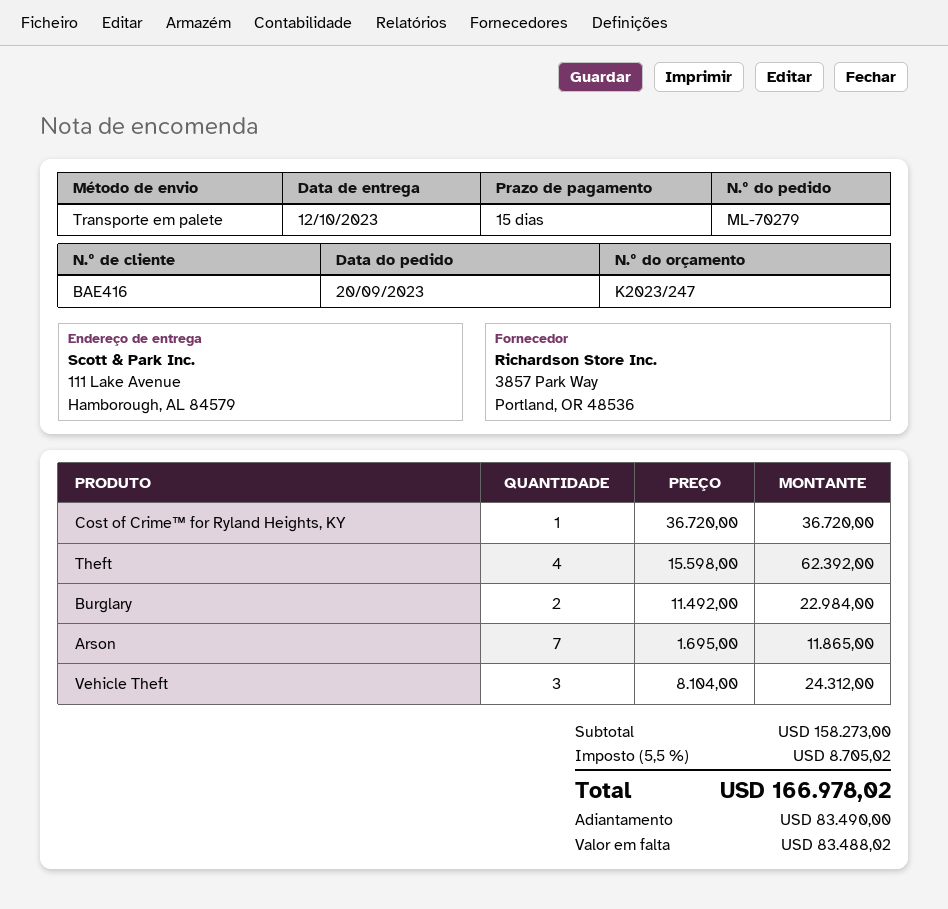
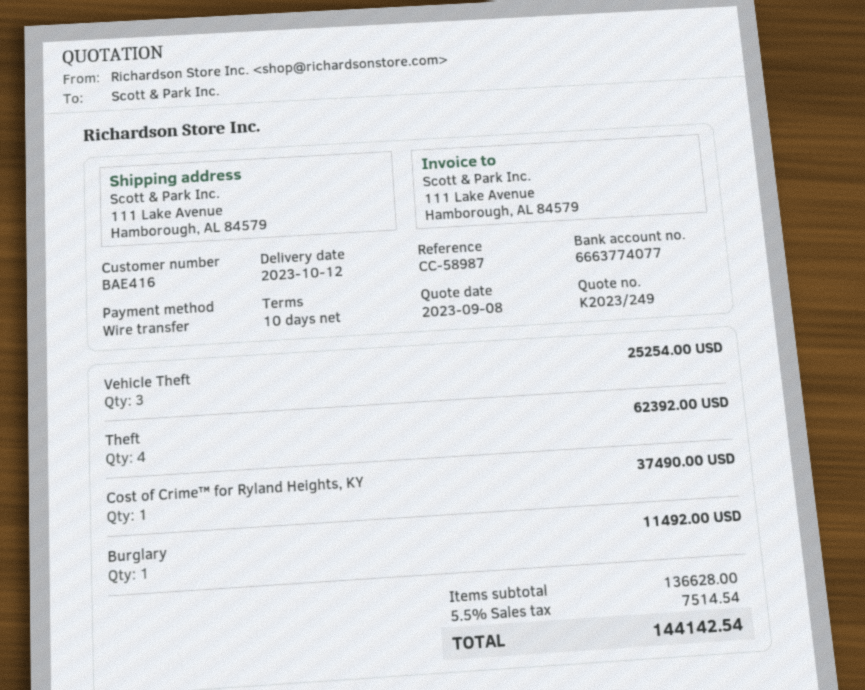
quote number: K2023/247 -> K2023/249
payment terms: 15 days -> 10 days
Cost of Crime™ for Ryland Heights, KY: 1 for 36720.00 -> 1 for 37490.00
Burglary: 2 for 22984.00 -> 1 for 11492.00
Arson: 7 for 11865.00 -> none
Vehicle Theft: 3 for 24312.00 -> 3 for 25254.00
subtotal: 158273.00 -> 136628.00
tax: 5.5% = 8705.02 -> 5.5% = 7514.54
total: 166978.02 -> 144142.54

